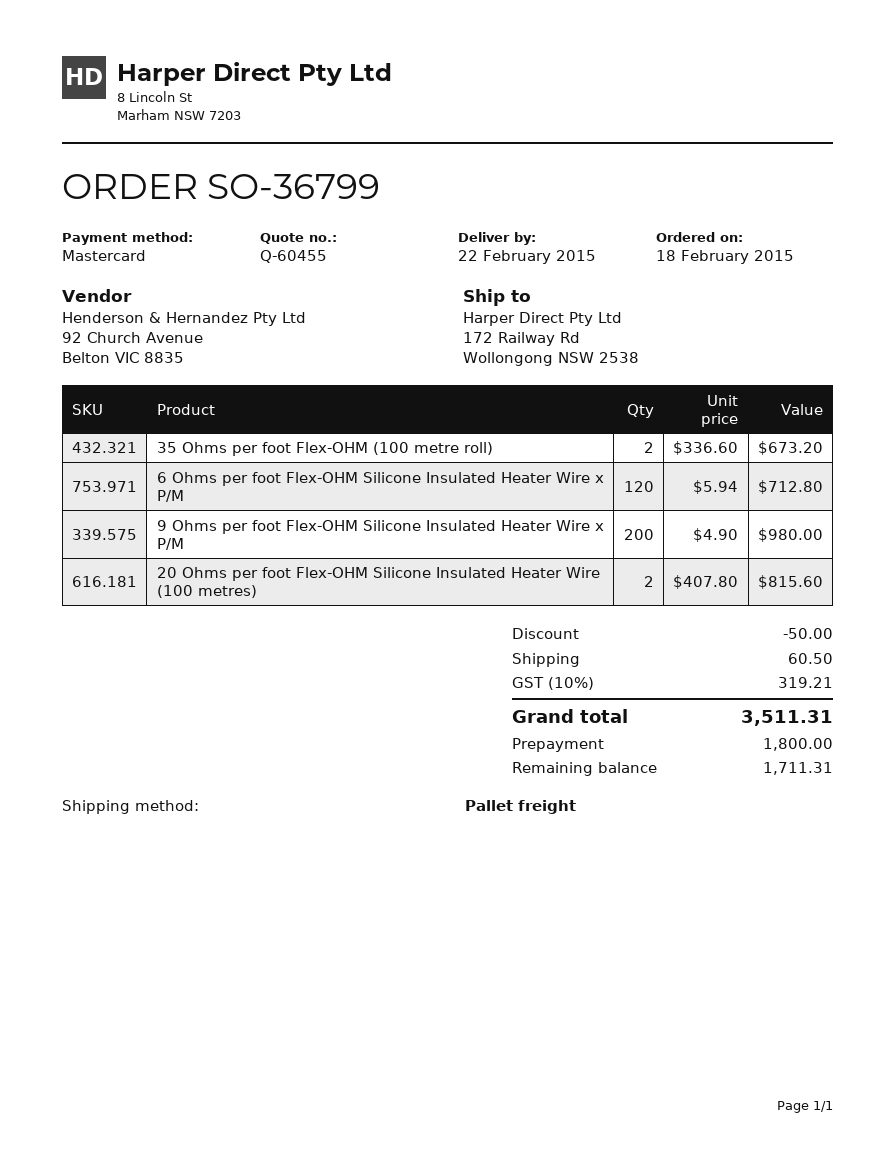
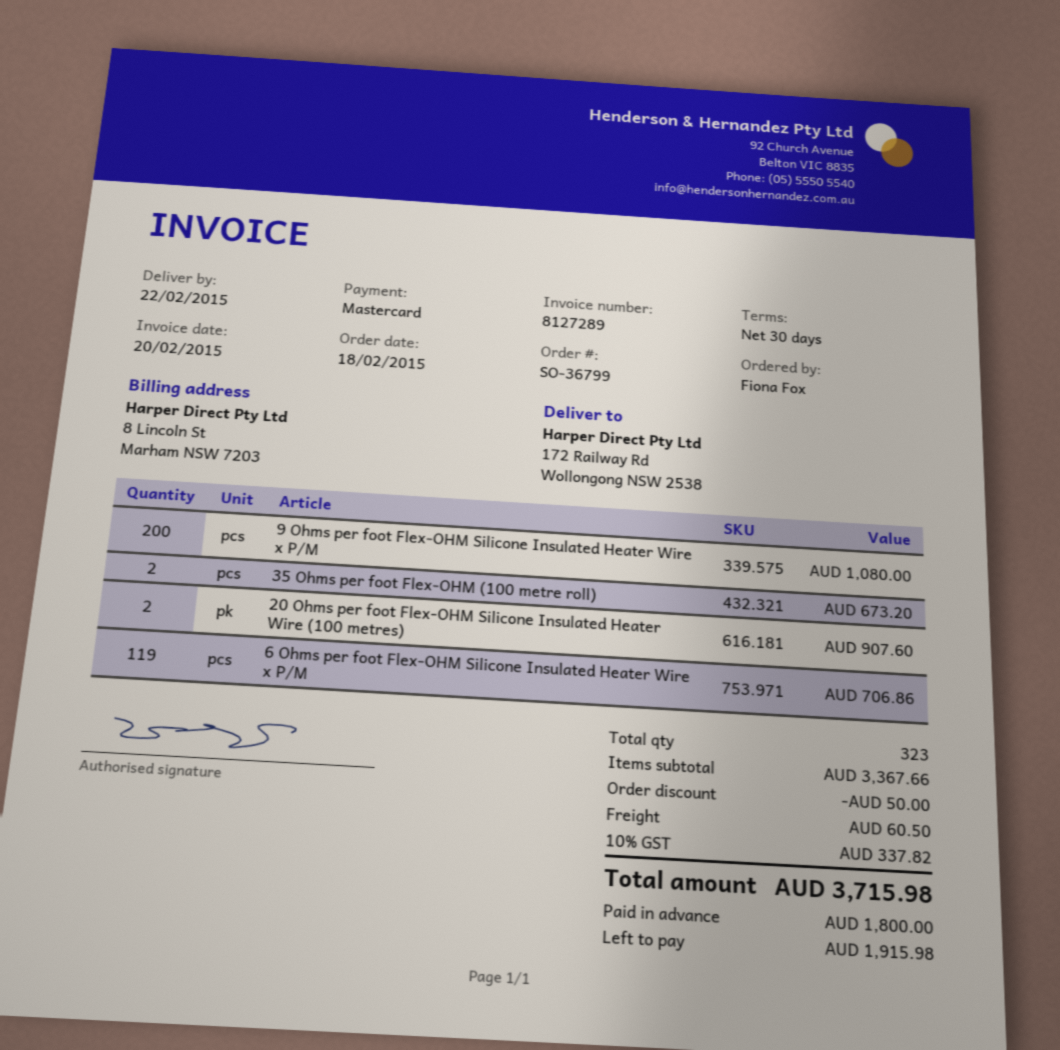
6 Ohms per foot Flex-OHM Silicone Insulated Heater Wire x P/M: 120 for 712.80 -> 119 for 706.86
9 Ohms per foot Flex-OHM Silicone Insulated Heater Wire x P/M: 200 for 980.00 -> 200 for 1080.00
20 Ohms per foot Flex-OHM Silicone Insulated Heater Wire (100 metres): 2 for 815.60 -> 2 for 907.60
tax: 10% = 319.21 -> 10% = 337.82
total: 3511.31 -> 3715.98
balance: 1711.31 -> 1915.98

